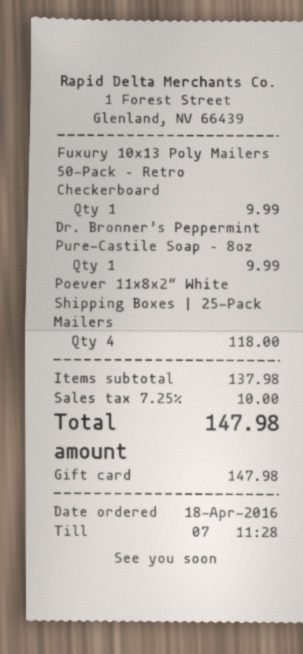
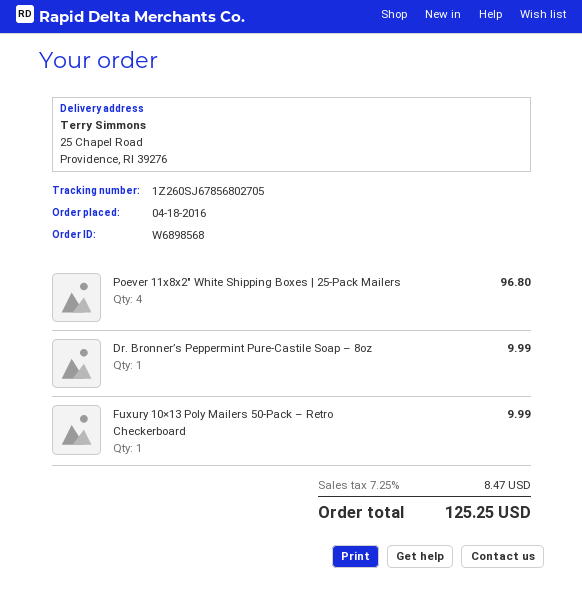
Poever 11x8x2″ White Shipping Boxes | 25-Pack Mailers: 4 for 118.00 -> 4 for 96.80
tax: 7.25% = 10.00 -> 7.25% = 8.47
total: 147.98 -> 125.25

